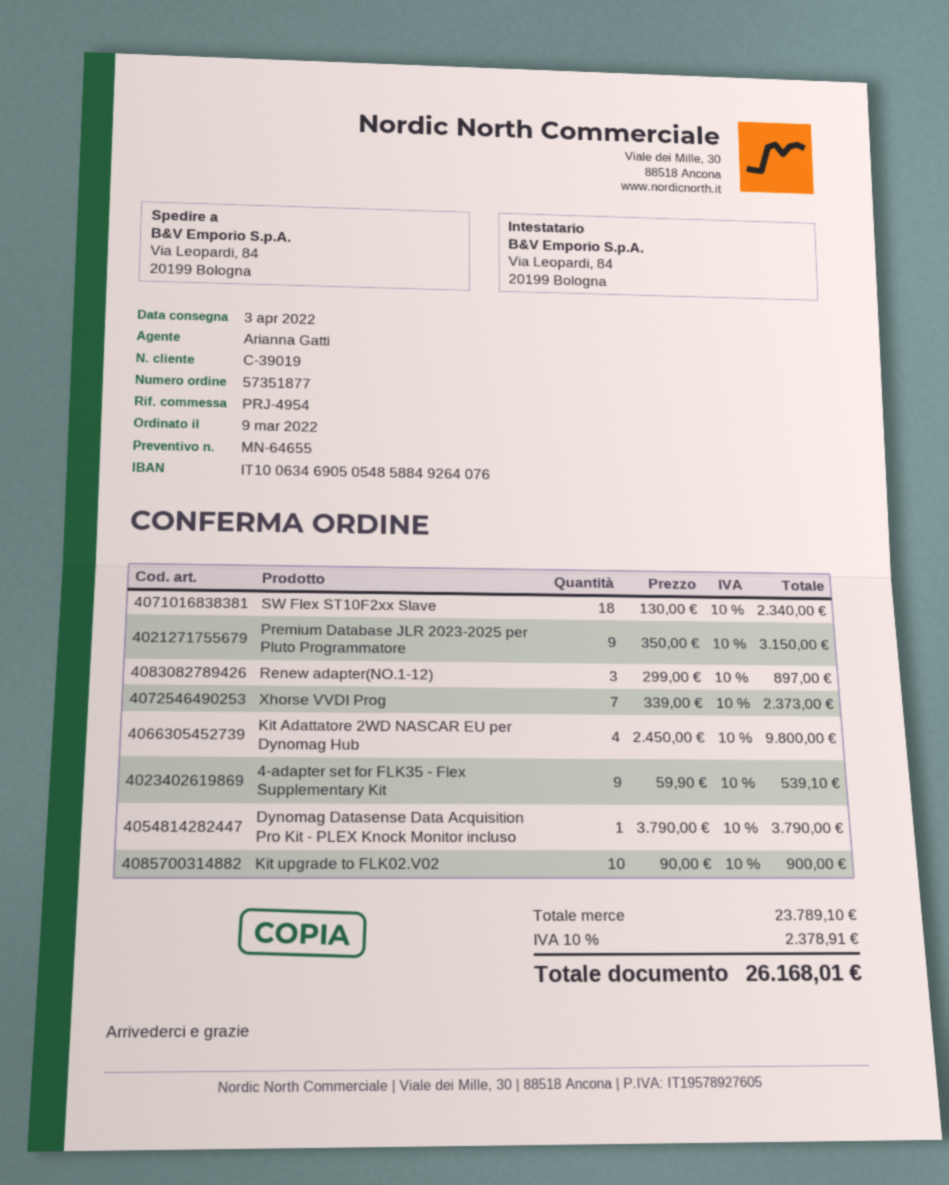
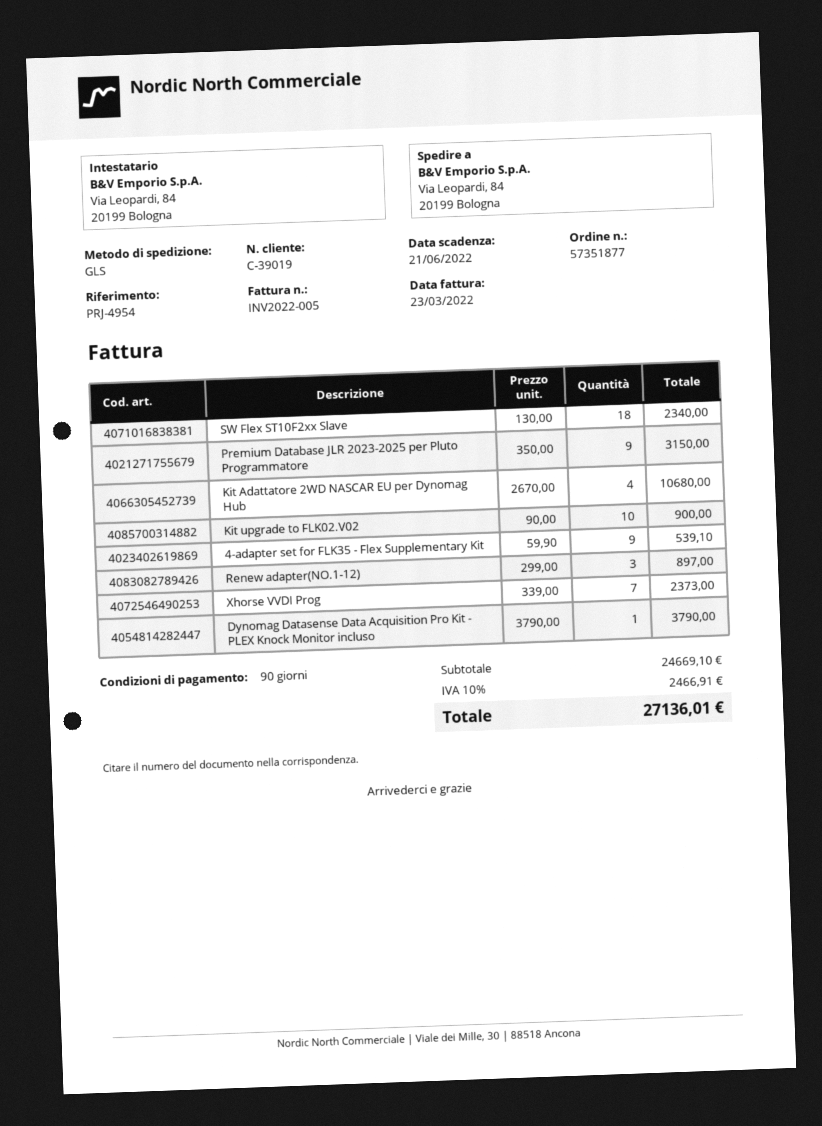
Kit Adattatore 2WD NASCAR EU per Dynomag Hub: 4 x 2450.00 = 9800.00 -> 4 x 2670.00 = 10680.00
subtotal: 23789.10 -> 24669.10
tax: 10% = 2378.91 -> 10% = 2466.91
total: 26168.01 -> 27136.01

